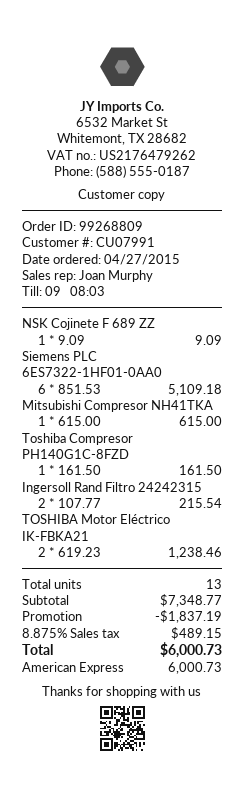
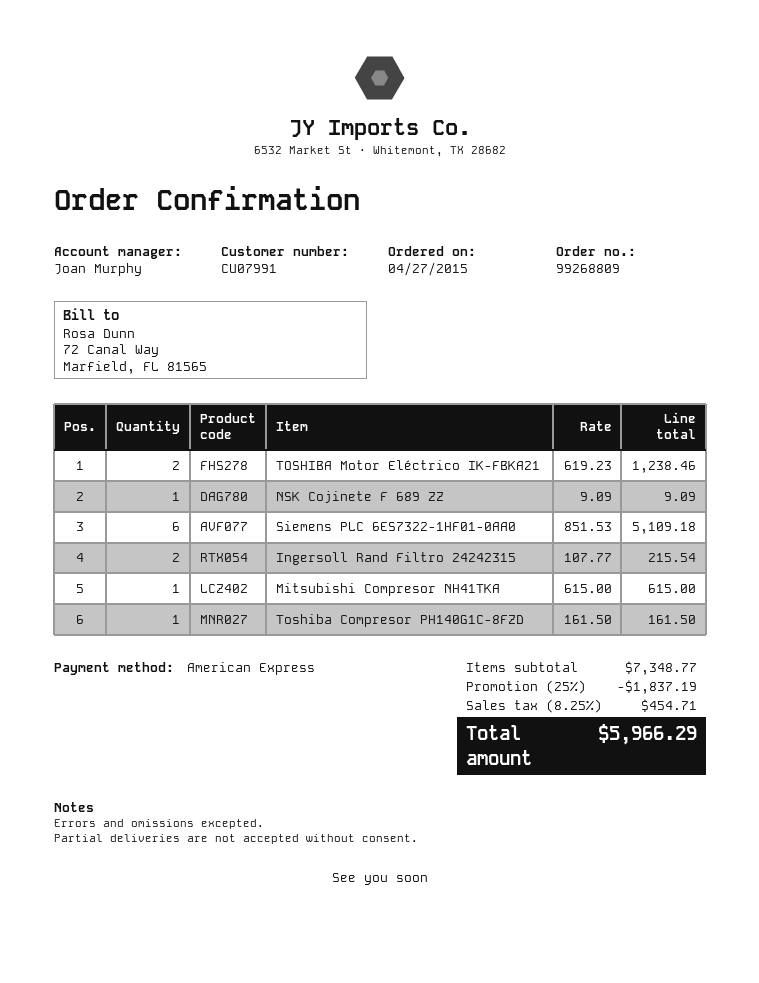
tax: 8.875% = 489.15 -> 8.25% = 454.71
total: 6000.73 -> 5966.29

